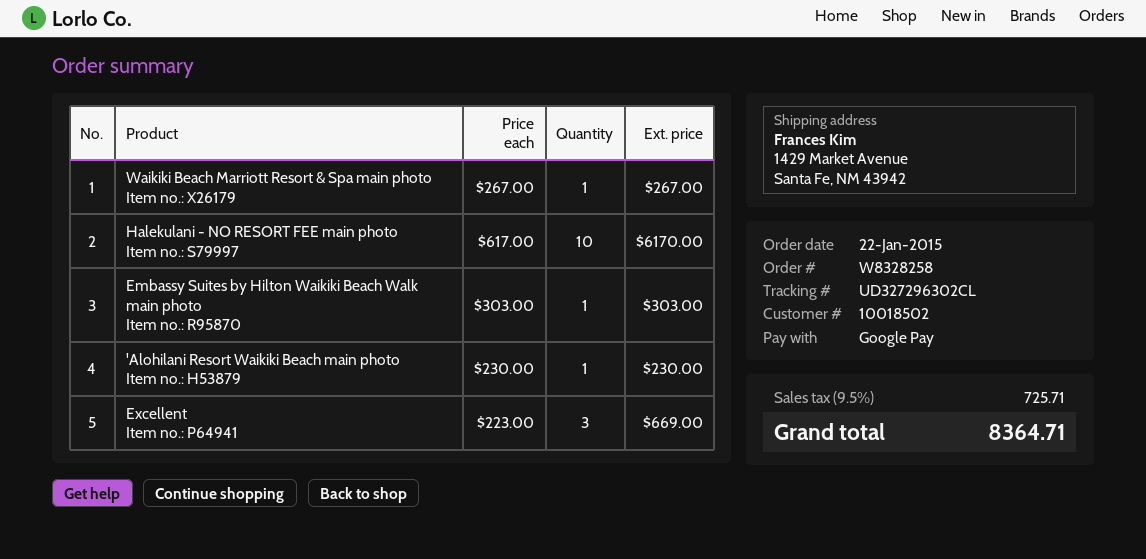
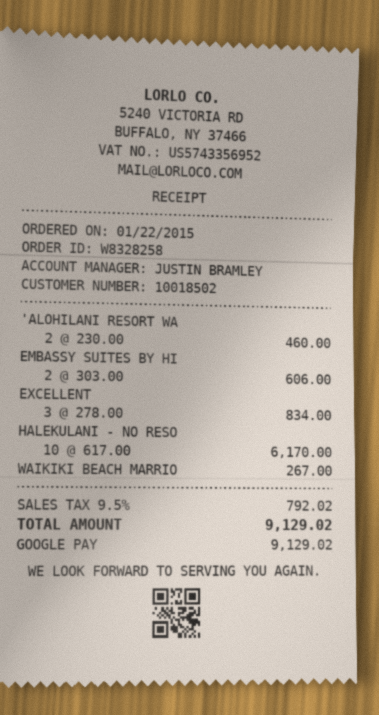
Embassy Suites by Hilton Waikiki Beach Walk main photo: 1 x 303.00 = 303.00 -> 2 x 303.00 = 606.00
'Alohilani Resort Waikiki Beach main photo: 1 x 230.00 = 230.00 -> 2 x 230.00 = 460.00
Excellent: 3 x 223.00 = 669.00 -> 3 x 278.00 = 834.00
tax: 9.5% = 725.71 -> 9.5% = 792.02
total: 8364.71 -> 9129.02

